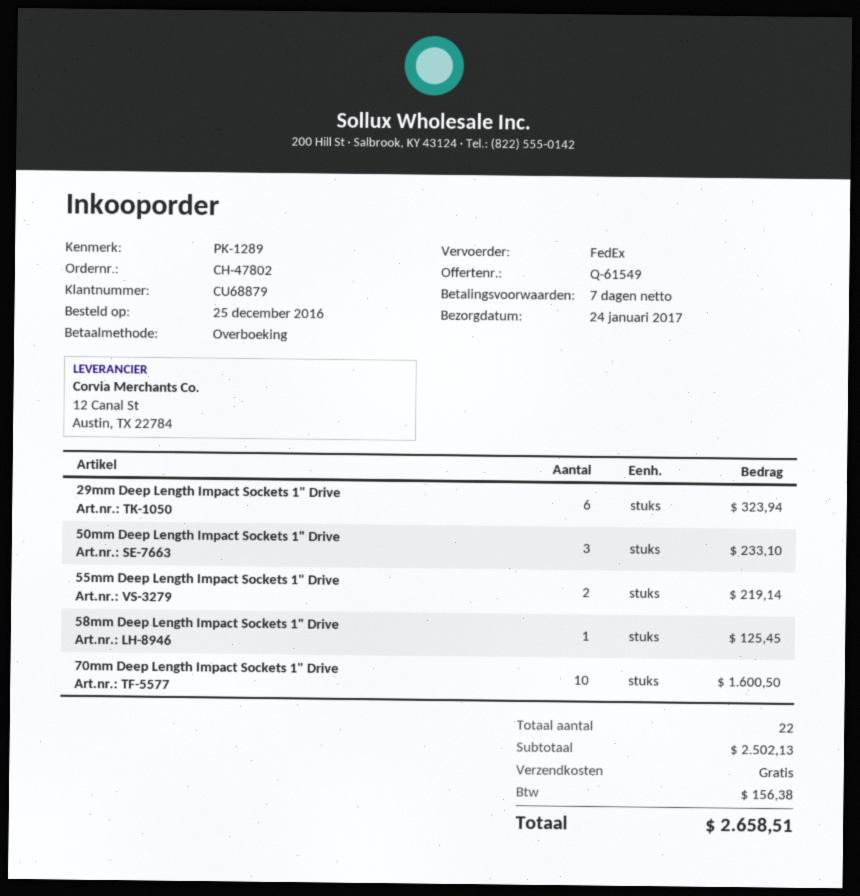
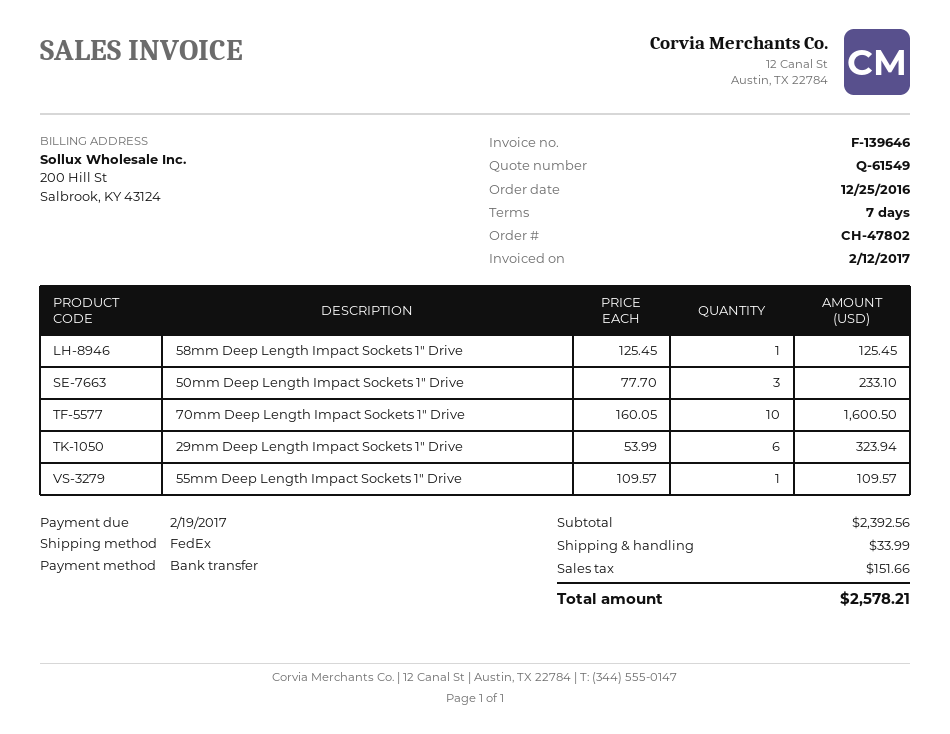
55mm Deep Length Impact Sockets 1" Drive: 2 for 219.14 -> 1 for 109.57
subtotal: 2502.13 -> 2392.56
shipping: 0.00 -> 33.99
tax: 156.38 -> 151.66
total: 2658.51 -> 2578.21

